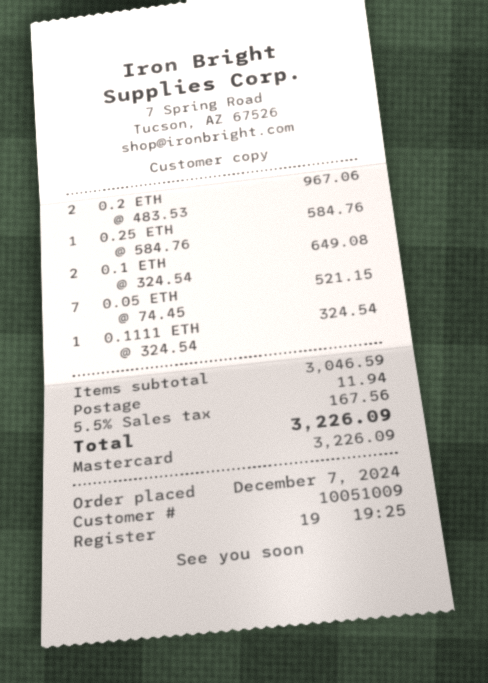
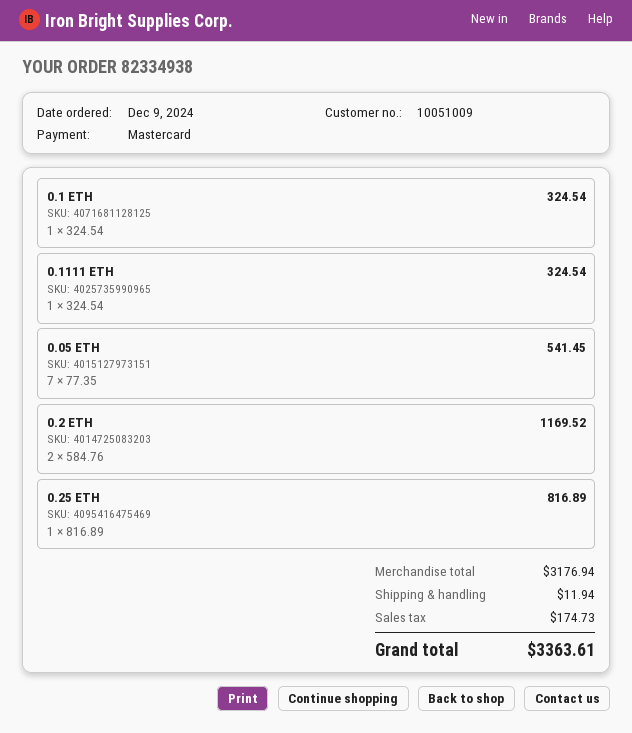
order date: 2024-12-07 -> 2024-12-09
0.2 ETH: 2 x 483.53 = 967.06 -> 2 x 584.76 = 1169.52
0.25 ETH: 1 x 584.76 = 584.76 -> 1 x 816.89 = 816.89
0.1 ETH: 2 x 324.54 = 649.08 -> 1 x 324.54 = 324.54
0.05 ETH: 7 x 74.45 = 521.15 -> 7 x 77.35 = 541.45
subtotal: 3046.59 -> 3176.94
tax: 167.56 -> 174.73
total: 3226.09 -> 3363.61

